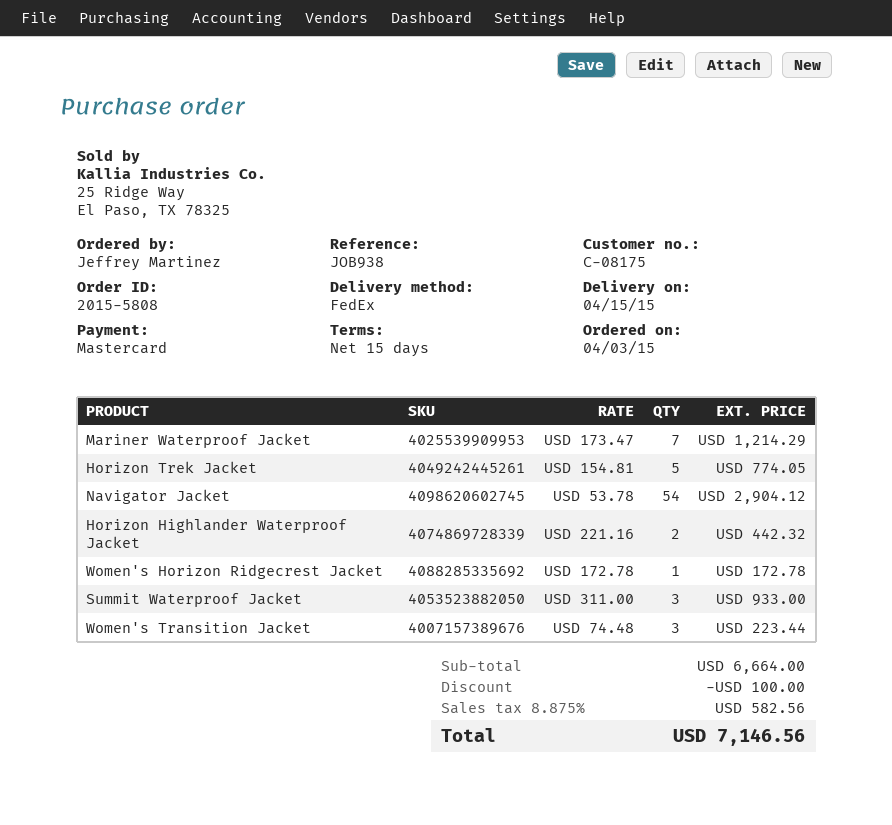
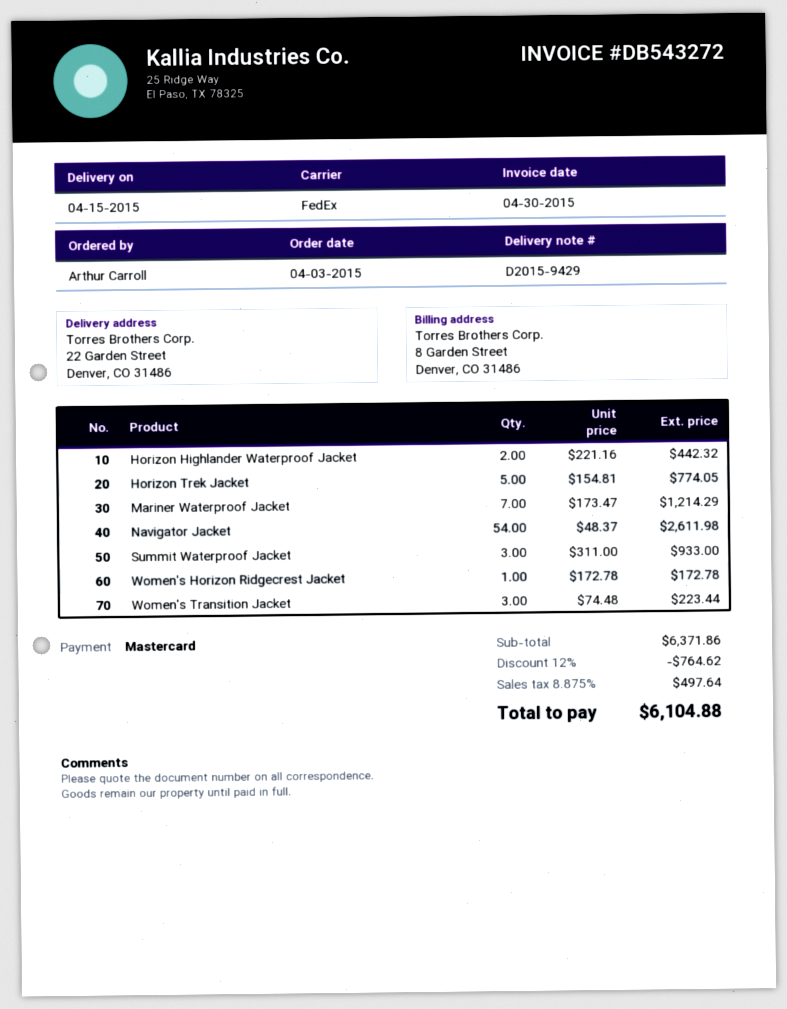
ordered by: Jeffrey Martinez -> Arthur Carroll
Navigator Jacket: 54 x 53.78 = 2904.12 -> 54 x 48.37 = 2611.98
subtotal: 6664.00 -> 6371.86
discount: 100.00 -> 764.62
tax: 8.875% = 582.56 -> 8.875% = 497.64
total: 7146.56 -> 6104.88

